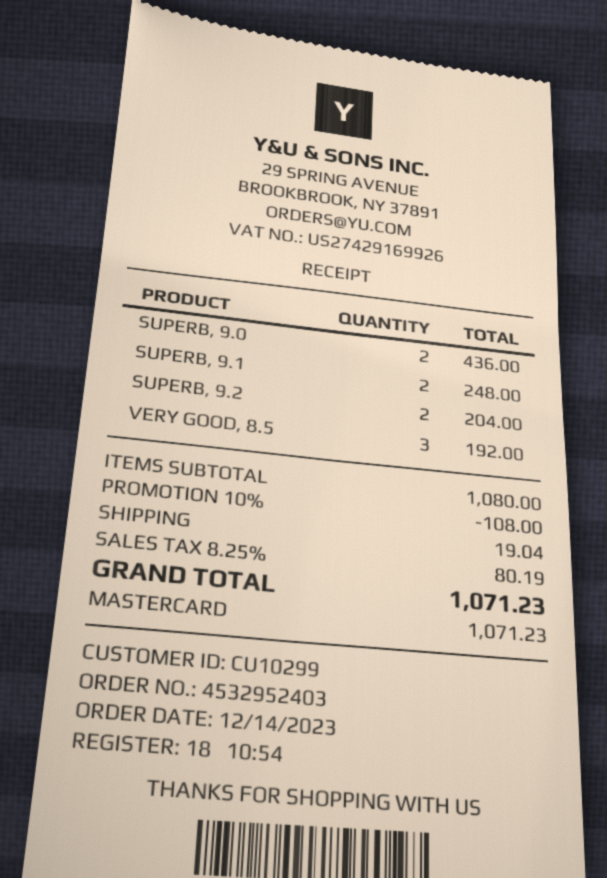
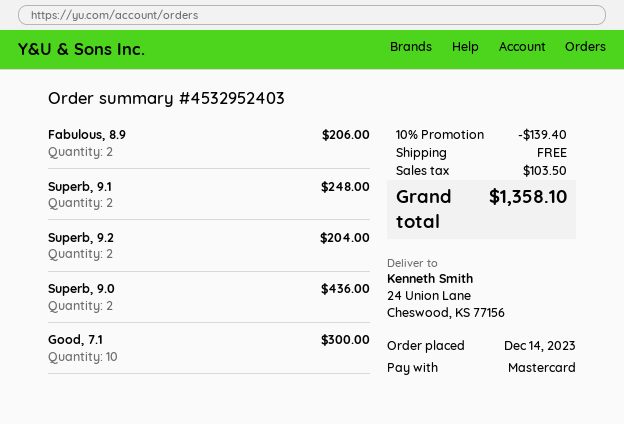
VERY GOOD, 8.5: 3 for 192.00 -> none
Fabulous, 8.9: none -> 2 for 206.00
Good, 7.1: none -> 10 for 300.00
discount: 10% = 108.00 -> 10% = 139.40
shipping: 19.04 -> 0.00
tax: 80.19 -> 103.50
total: 1071.23 -> 1358.10

